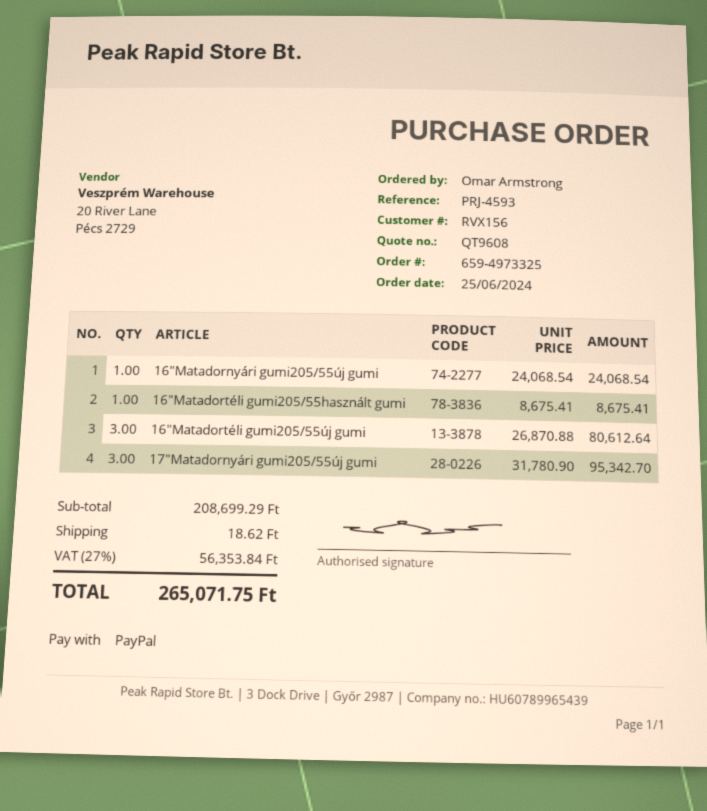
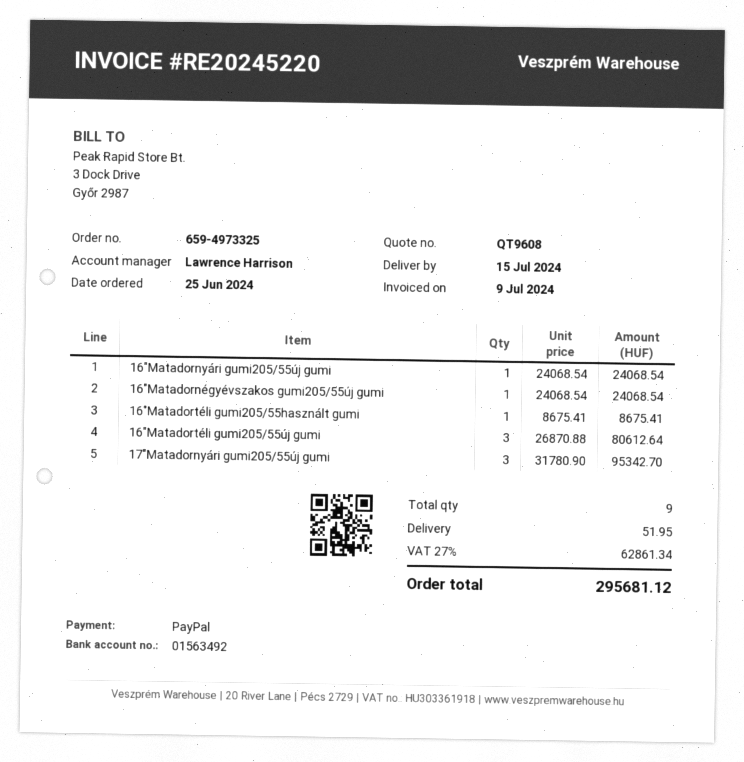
16"Matadornégyévszakos gumi205/55új gumi: none -> 1 x 24068.54 = 24068.54
shipping: 18.62 -> 51.95
tax: 27% = 56353.84 -> 27% = 62861.34
total: 265071.75 -> 295681.12

